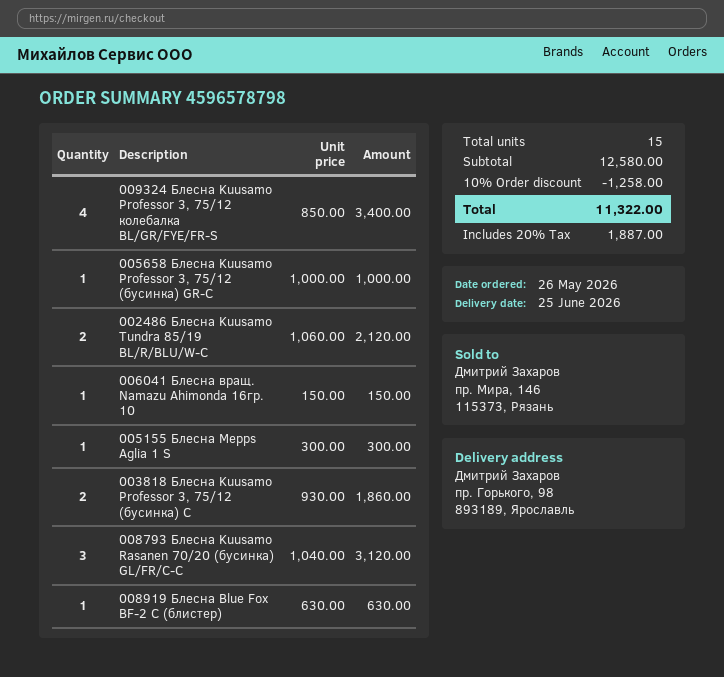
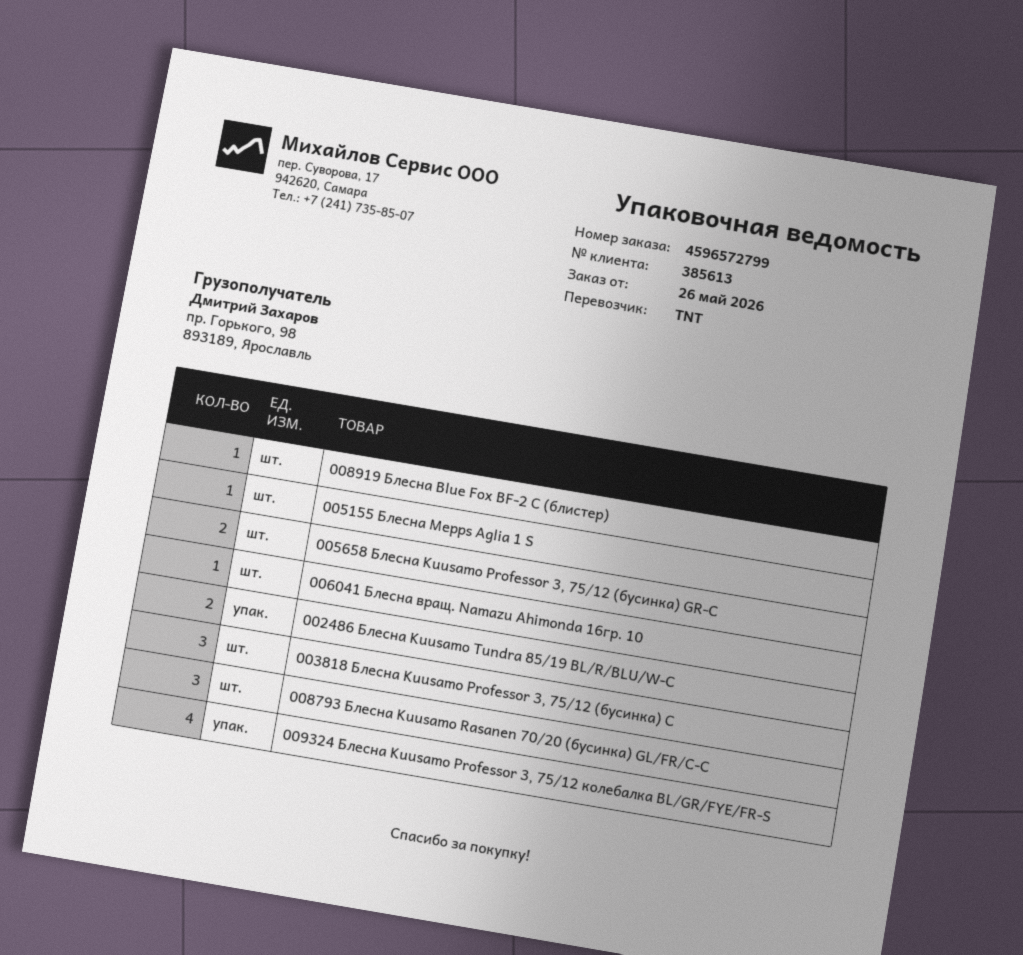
order number: 4596578798 -> 4596572799
005658 Блесна Kuusamo Professor 3, 75/12 (бусинка) GR-C: 1 -> 2
003818 Блесна Kuusamo Professor 3, 75/12 (бусинка) C: 2 -> 3

